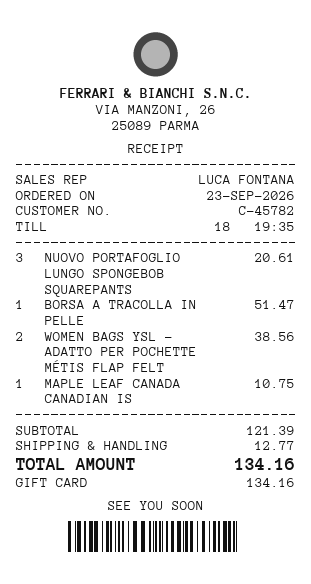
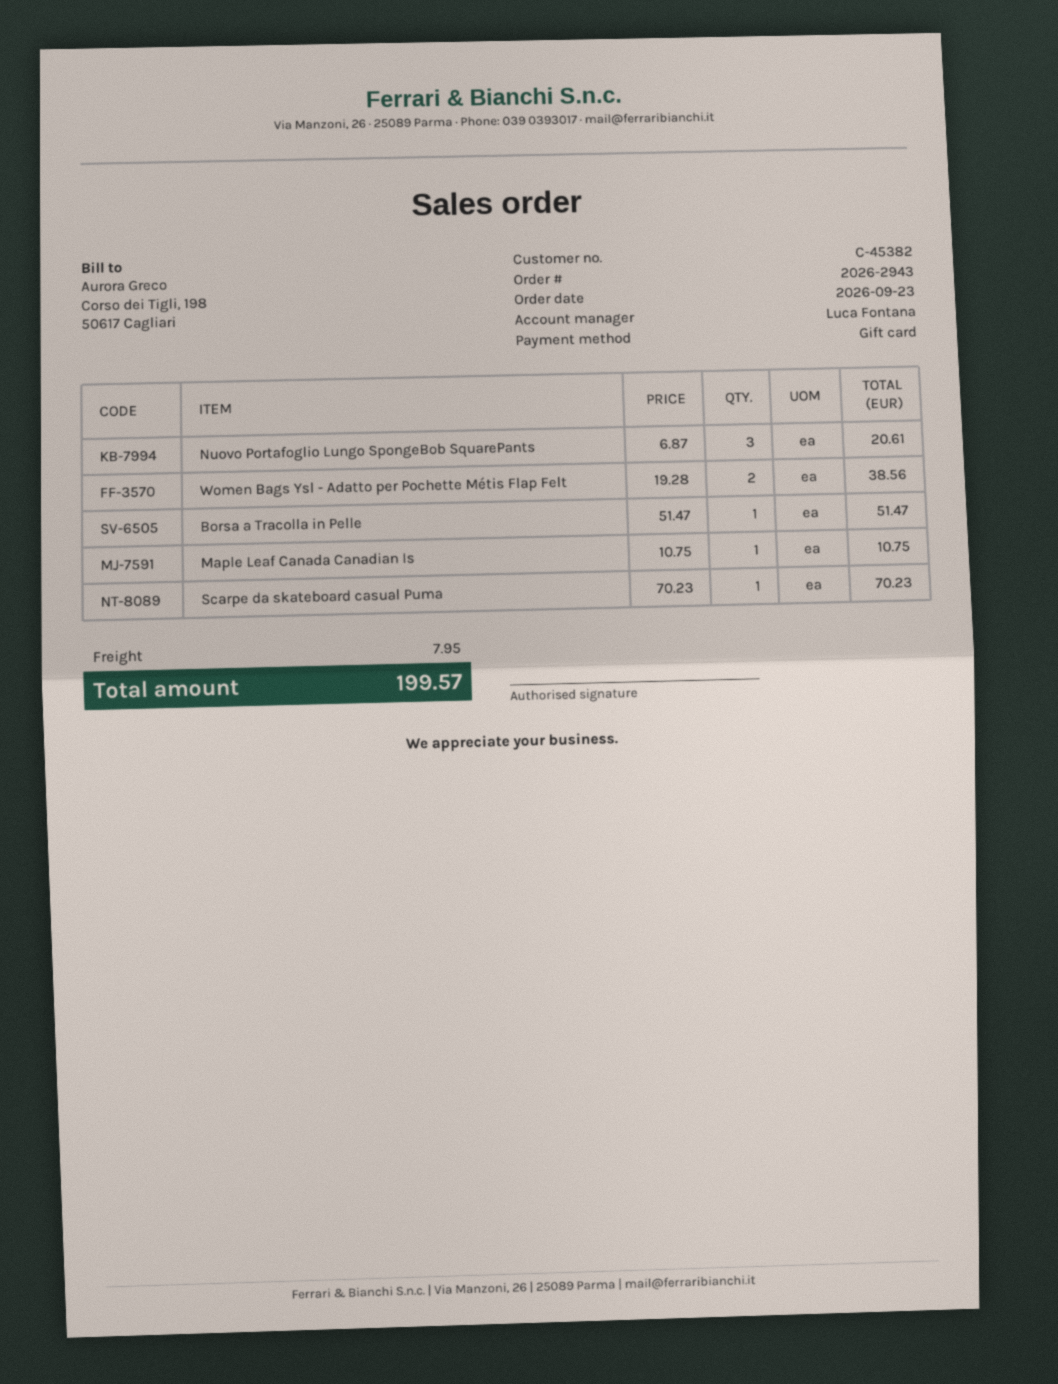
customer number: C-45782 -> C-45382
Scarpe da skateboard casual Puma: none -> 1 for 70.23
shipping: 12.77 -> 7.95
total: 134.16 -> 199.57

